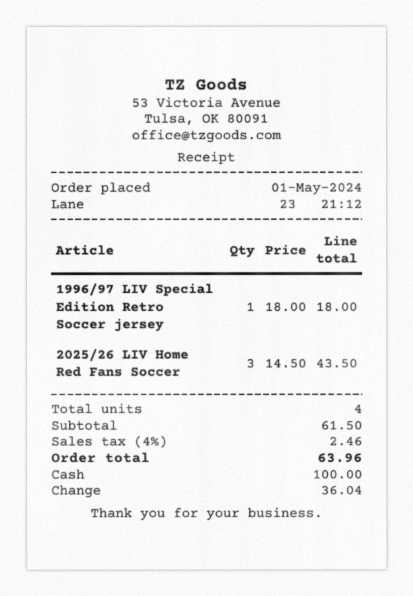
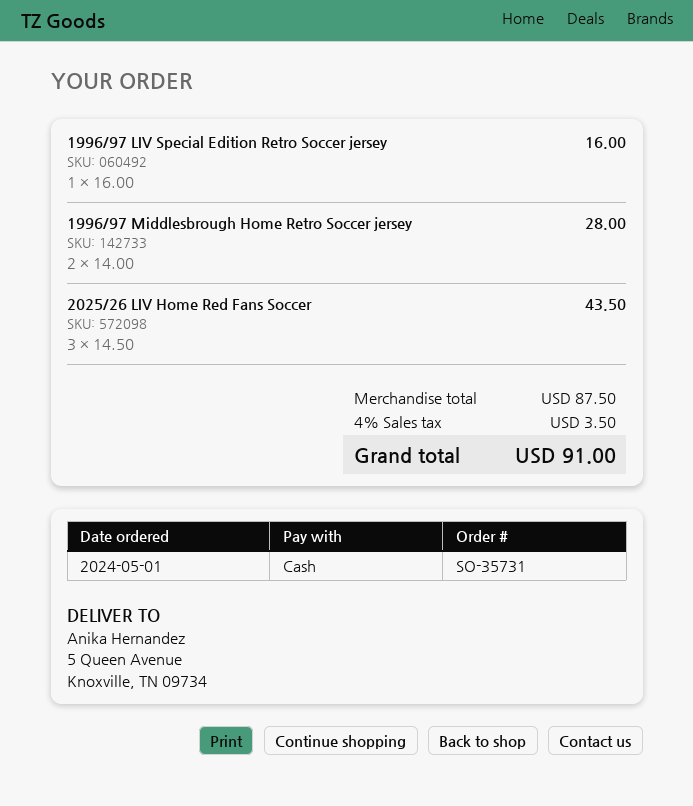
1996/97 LIV Special Edition Retro Soccer jersey: 1 x 18.00 = 18.00 -> 1 x 16.00 = 16.00
1996/97 Middlesbrough Home Retro Soccer jersey: none -> 2 x 14.00 = 28.00
subtotal: 61.50 -> 87.50
tax: 4% = 2.46 -> 4% = 3.50
total: 63.96 -> 91.00

